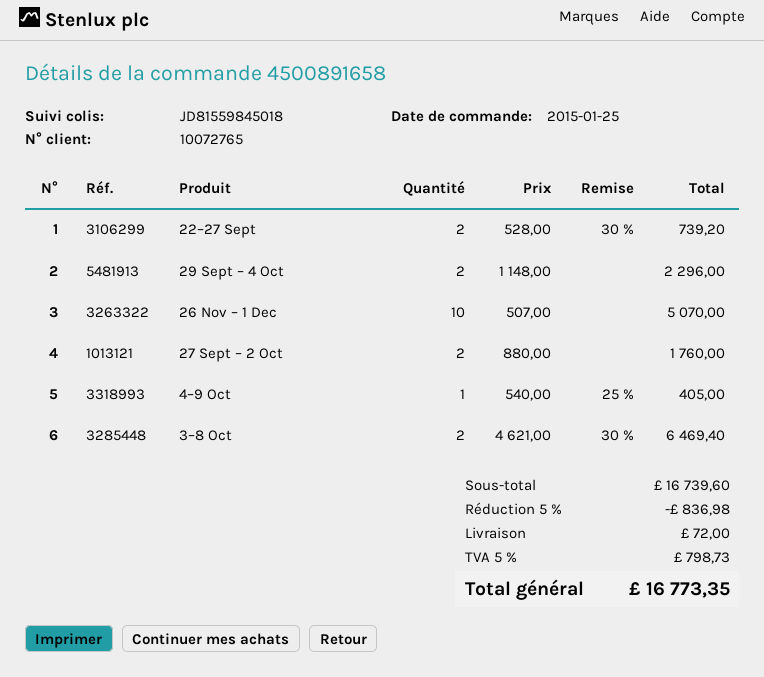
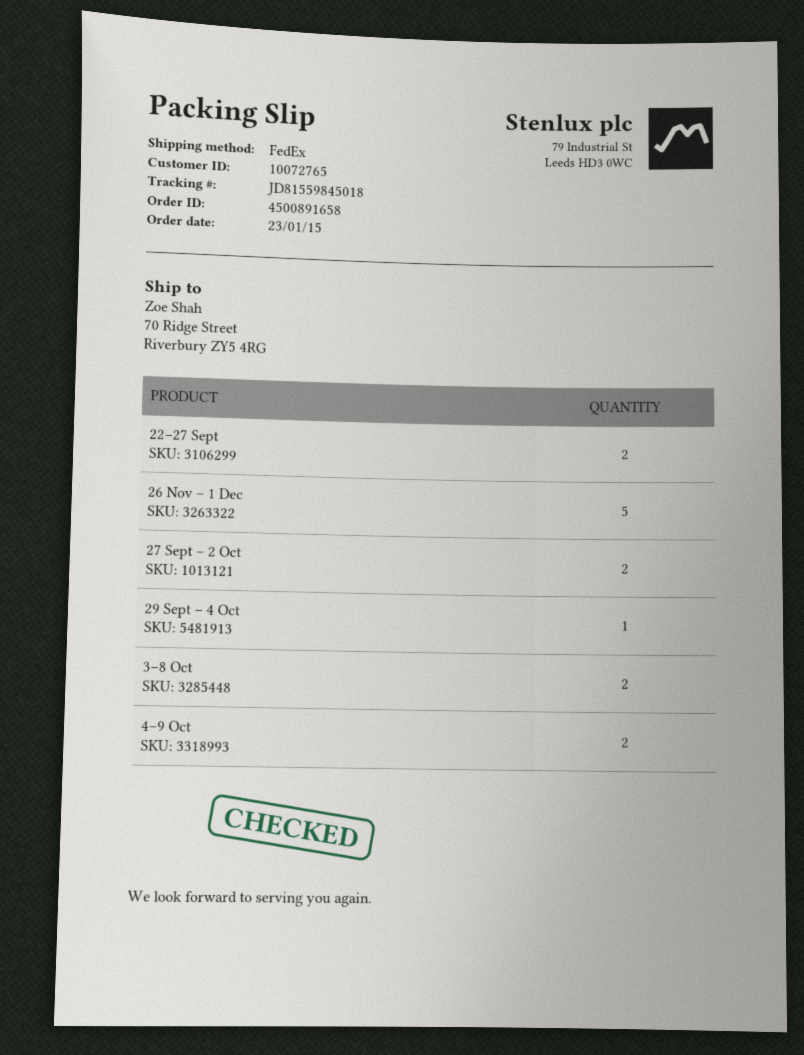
order date: 2015-01-25 -> 2015-01-23
29 Sept – 4 Oct: 2 -> 1
26 Nov – 1 Dec: 10 -> 5
4–9 Oct: 1 -> 2

